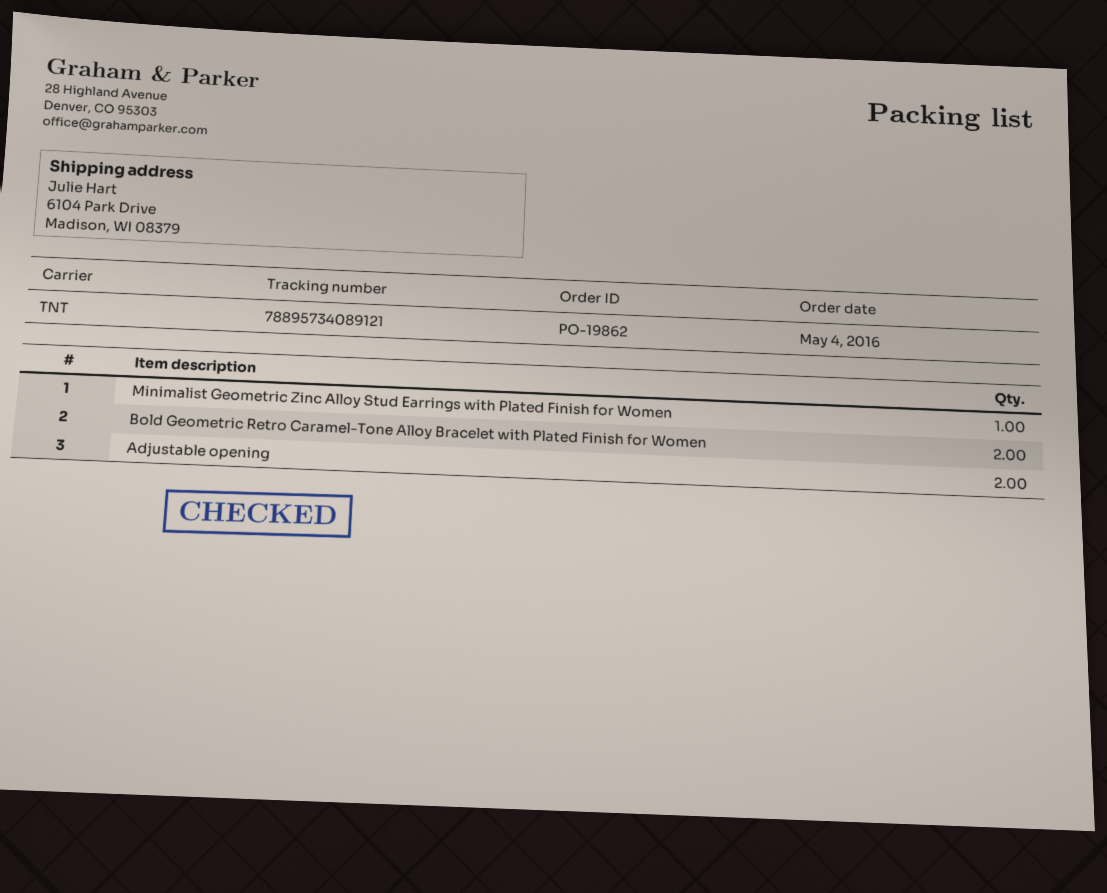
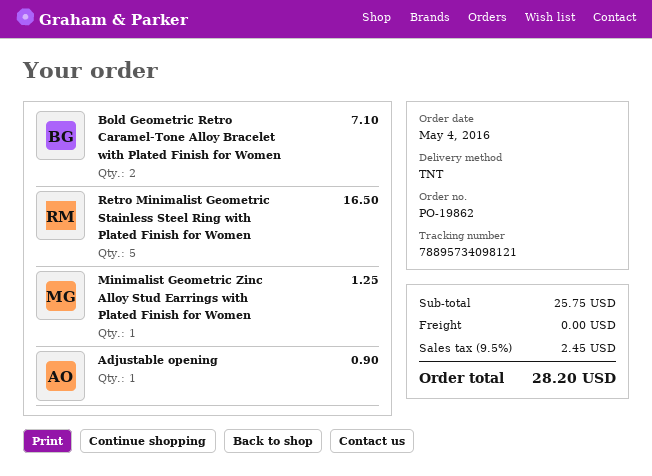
tracking number: 78895734089121 -> 78895734098121
Adjustable opening: 2 -> 1
Retro Minimalist Geometric Stainless Steel Ring with Plated Finish for Women: none -> 5

